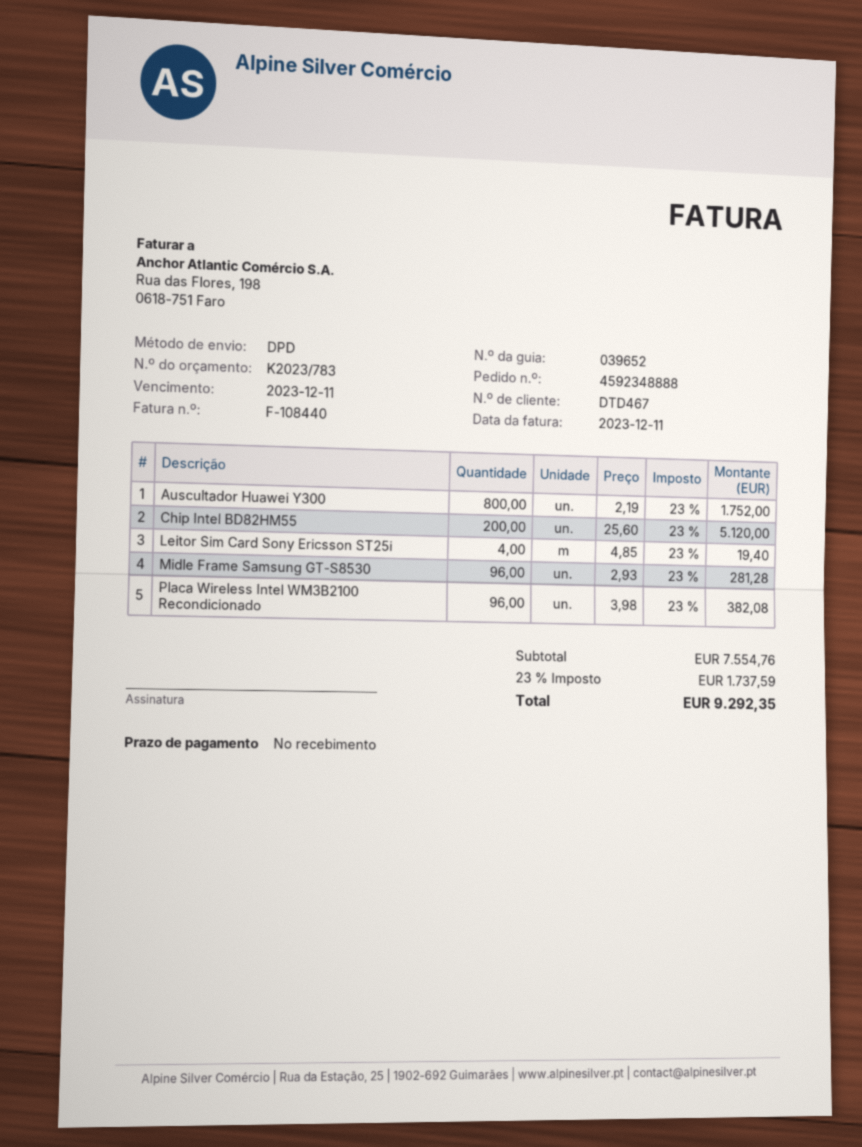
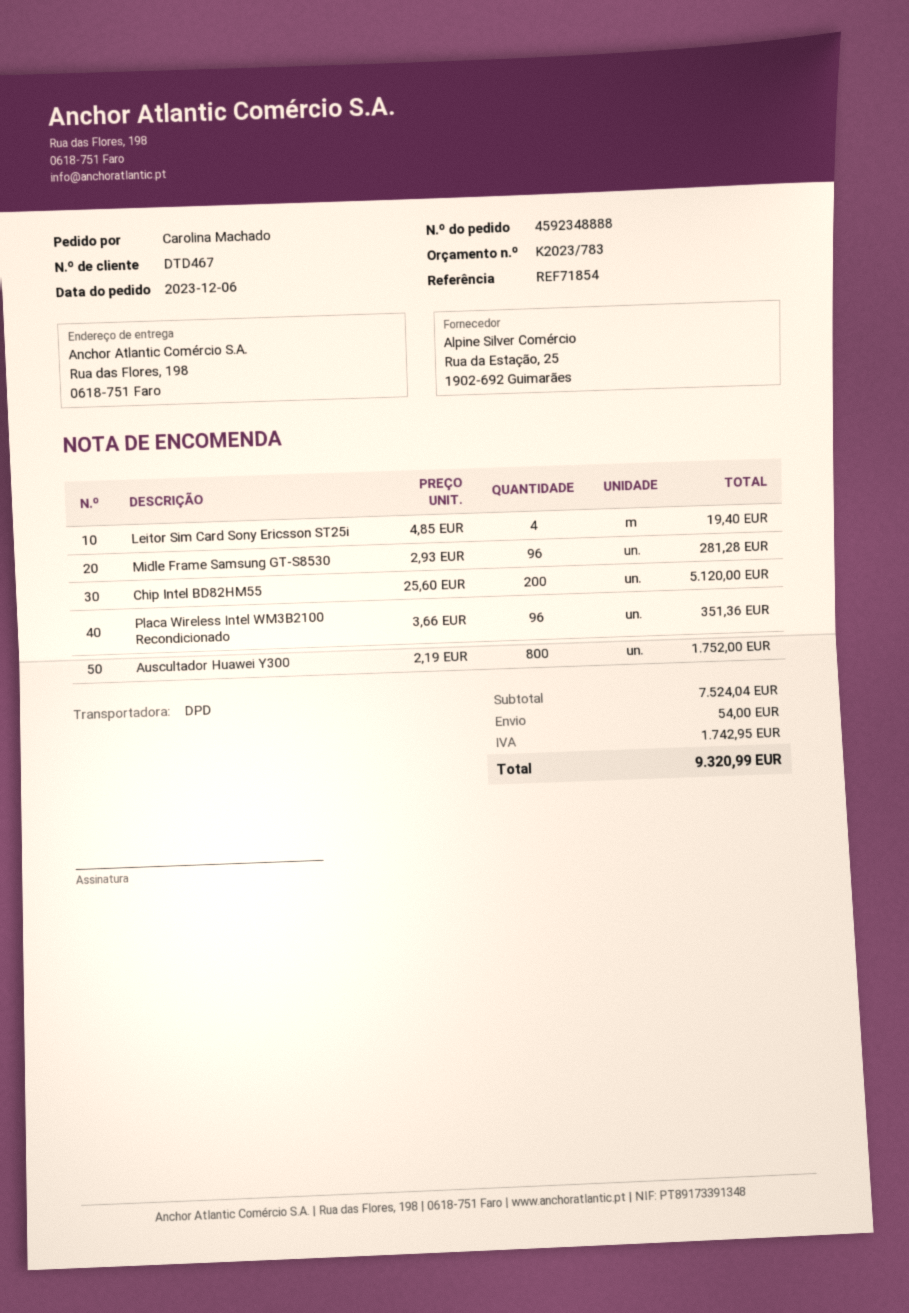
Placa Wireless Intel WM3B2100 Recondicionado: 96 x 3.98 = 382.08 -> 96 x 3.66 = 351.36
subtotal: 7554.76 -> 7524.04
shipping: none -> 54.00
tax: 1737.59 -> 1742.95
total: 9292.35 -> 9320.99

